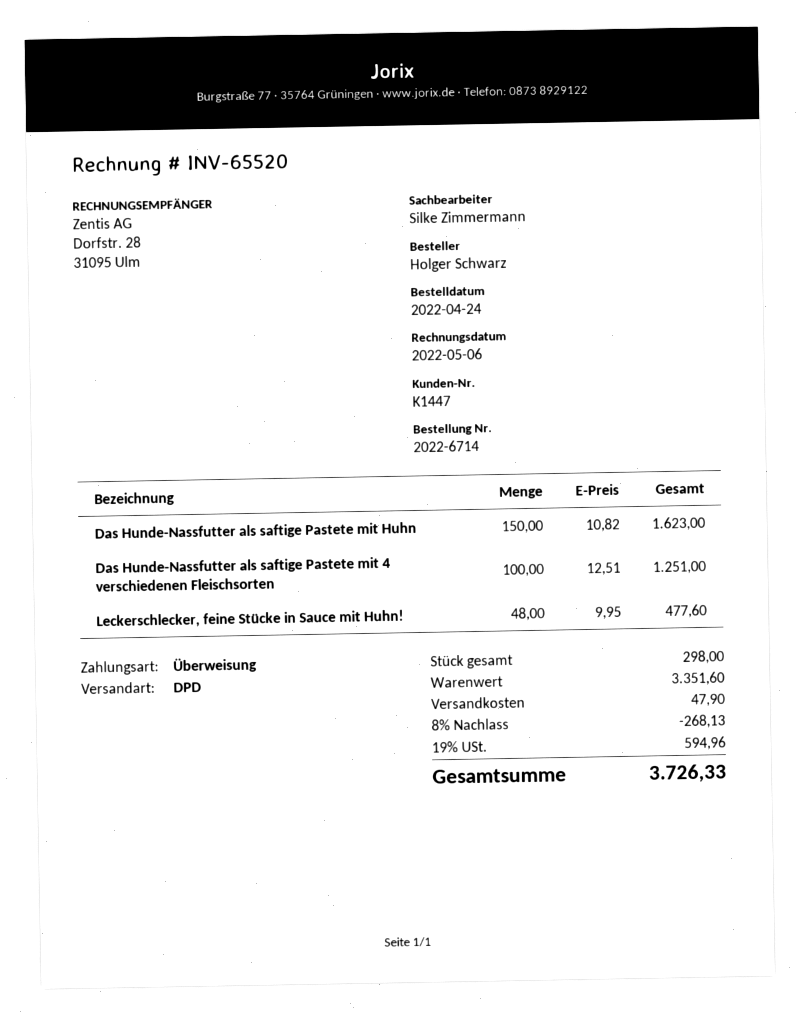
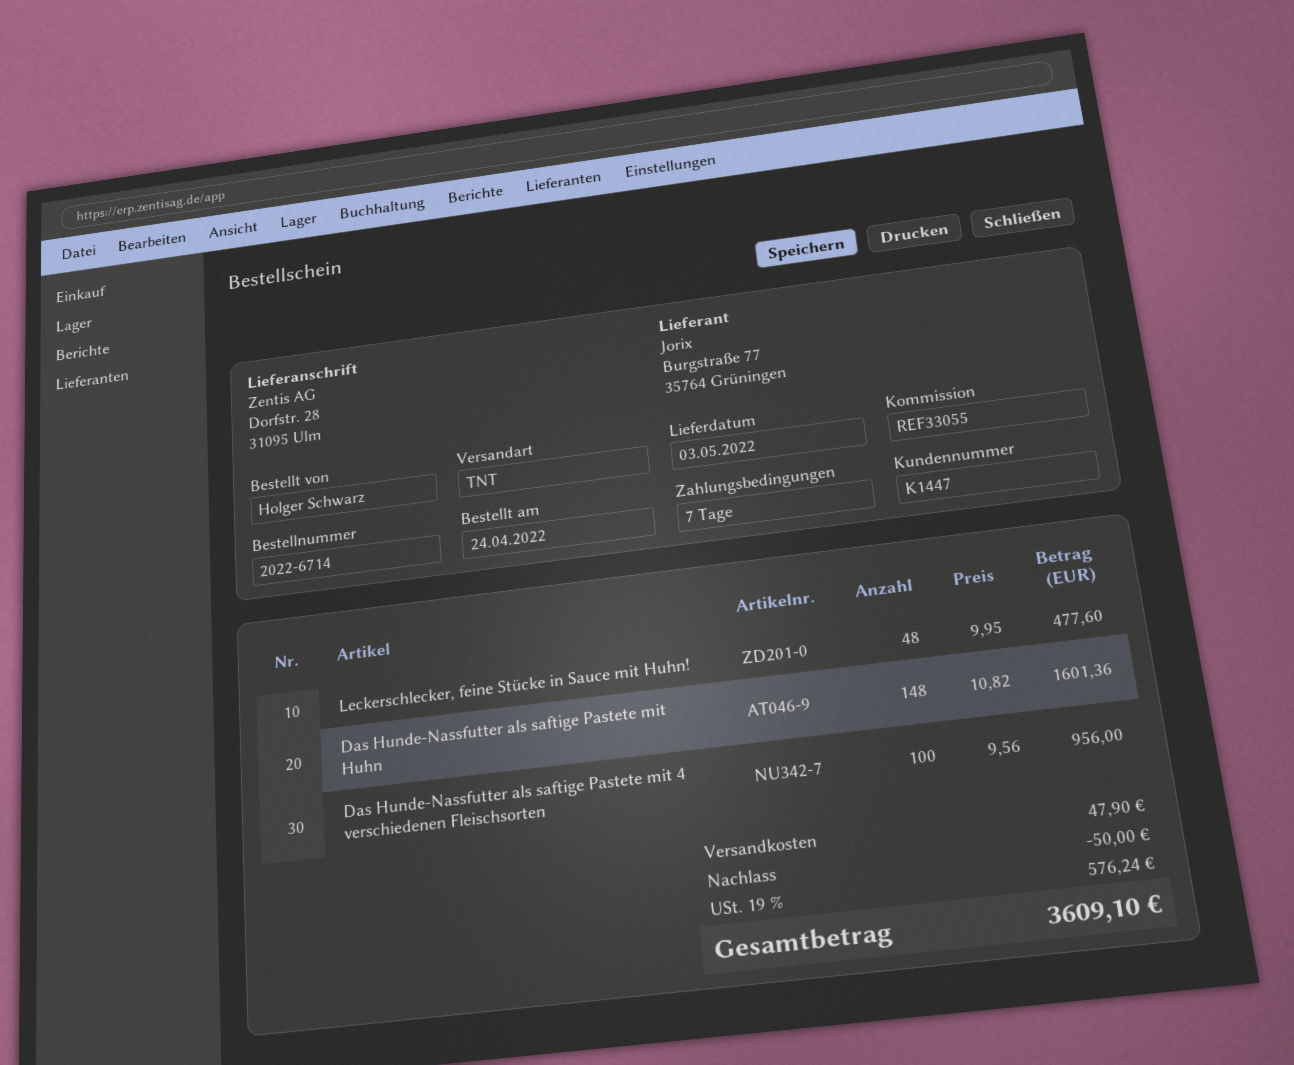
shipping method: DPD -> TNT
Das Hunde-Nassfutter als saftige Pastete mit Huhn: 150 x 10.82 = 1623.00 -> 148 x 10.82 = 1601.36
Das Hunde-Nassfutter als saftige Pastete mit 4 verschiedenen Fleischsorten: 100 x 12.51 = 1251.00 -> 100 x 9.56 = 956.00
discount: 268.13 -> 50.00
tax: 19% = 594.96 -> 19% = 576.24
total: 3726.33 -> 3609.10

